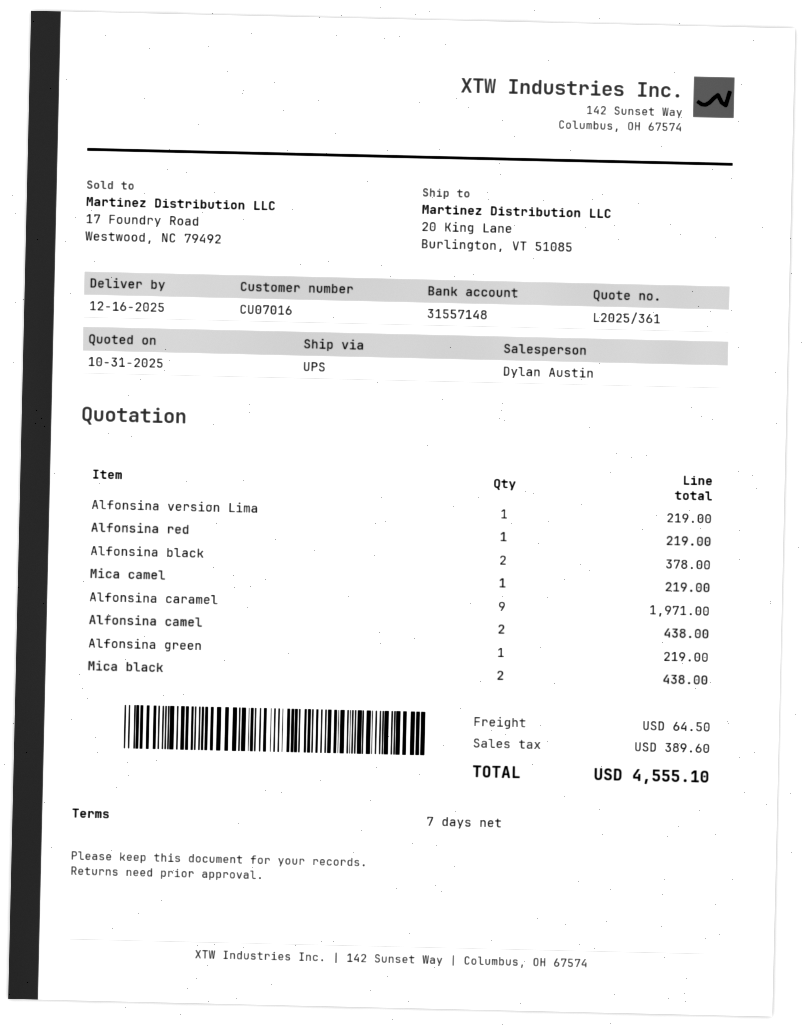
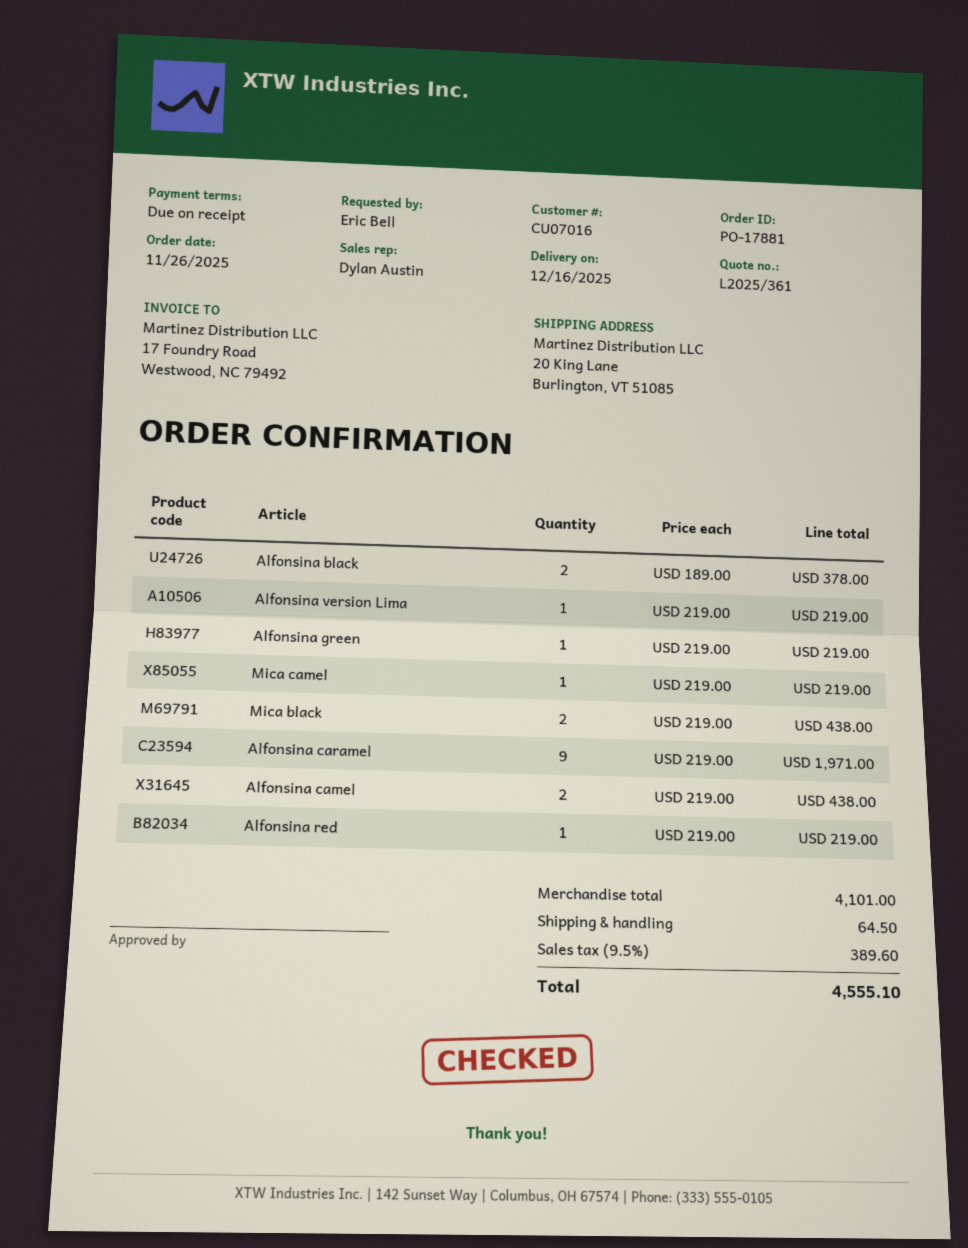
payment terms: 7 days -> on receipt

